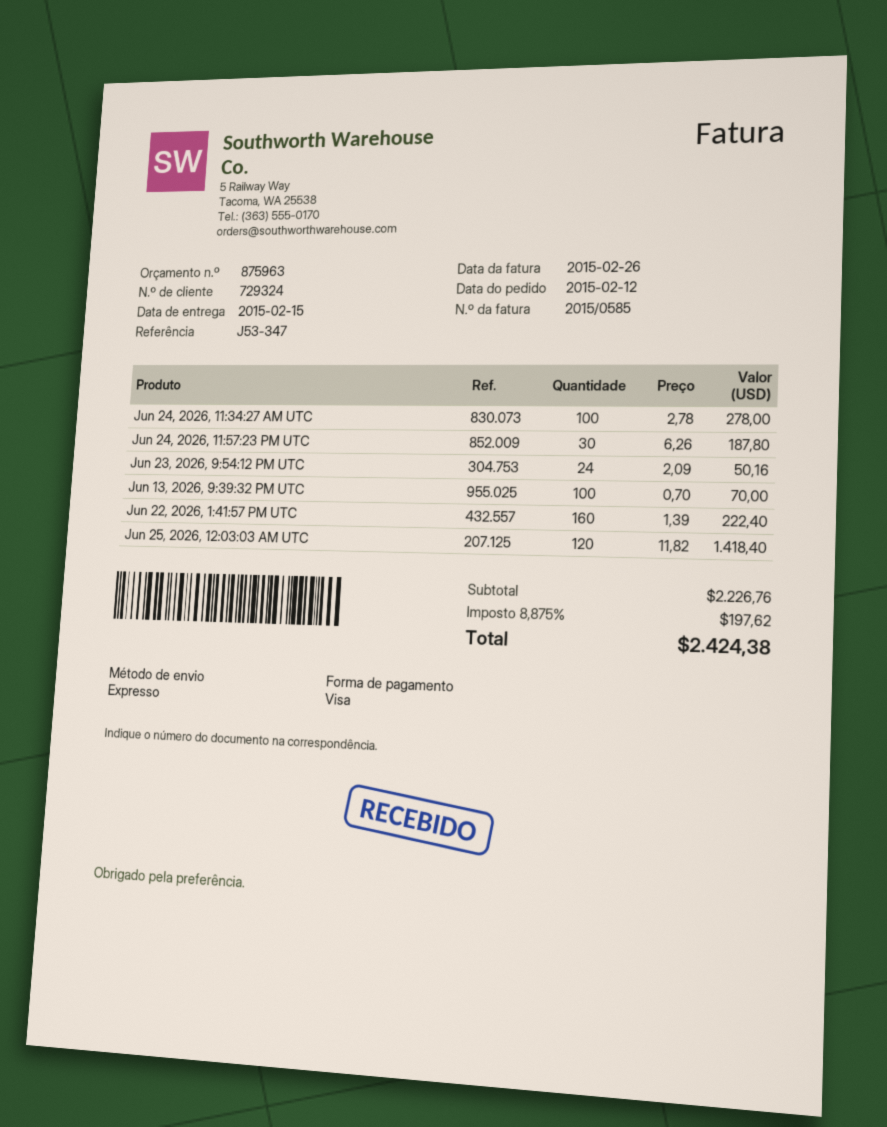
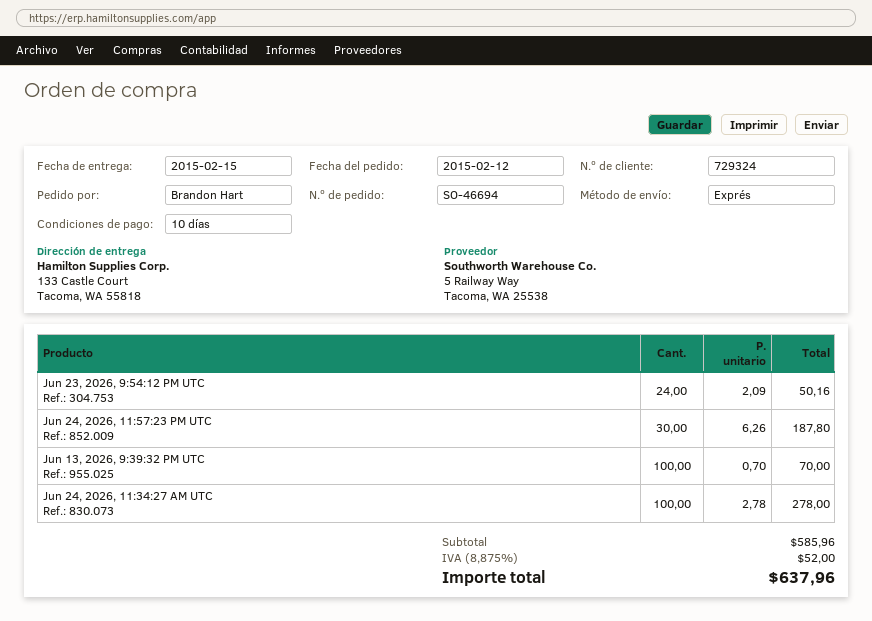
Jun 22, 2026, 1:41:57 PM UTC: 160 x 1.39 = 222.40 -> none
Jun 25, 2026, 12:03:03 AM UTC: 120 x 11.82 = 1418.40 -> none
subtotal: 2226.76 -> 585.96
tax: 8.875% = 197.62 -> 8.875% = 52.00
total: 2424.38 -> 637.96

